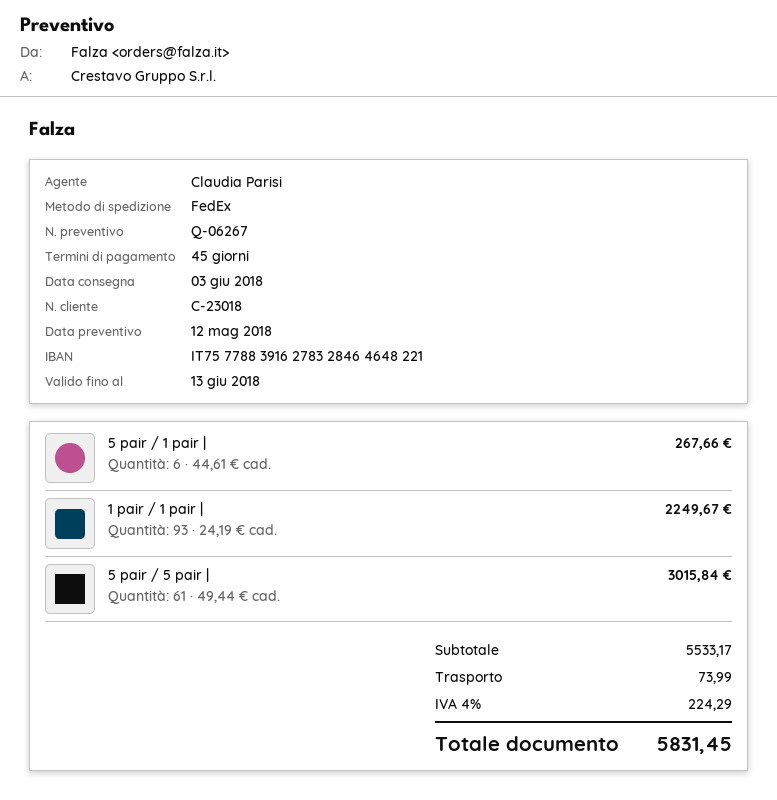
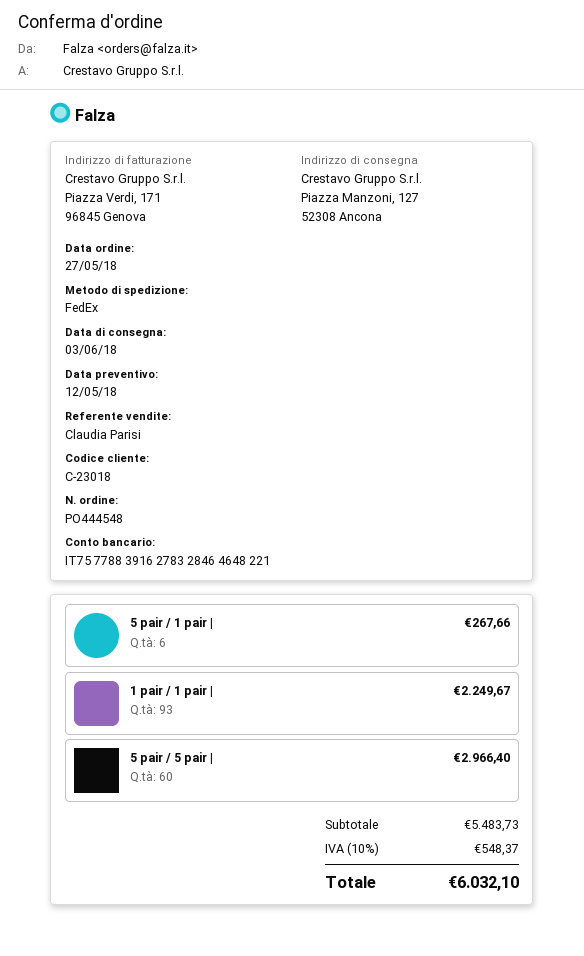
5 pair / 5 pair |: 61 for 3015.84 -> 60 for 2966.40
subtotal: 5533.17 -> 5483.73
shipping: 73.99 -> none
tax: 4% = 224.29 -> 10% = 548.37
total: 5831.45 -> 6032.10

